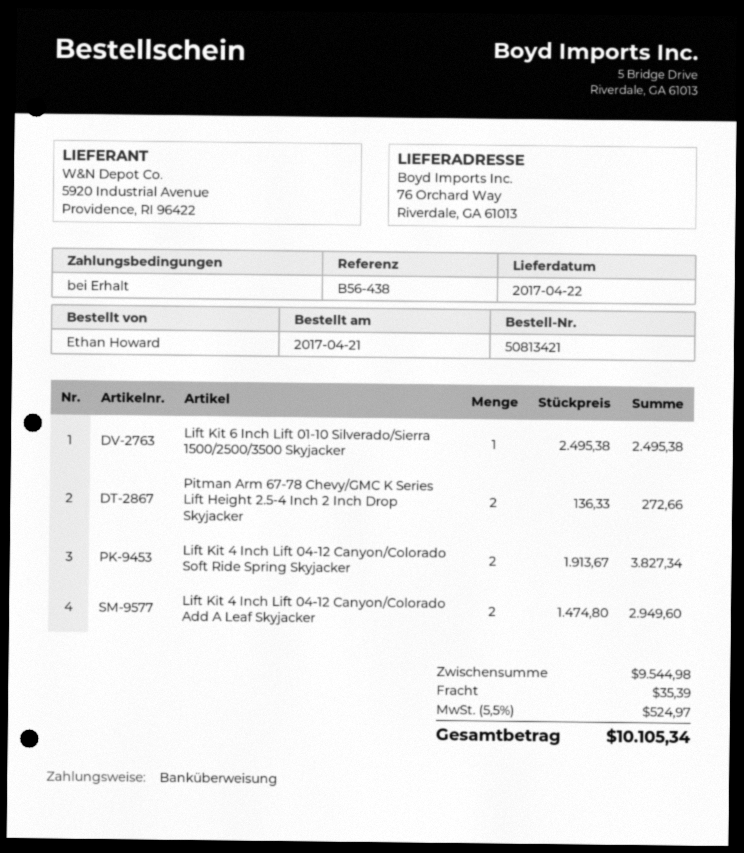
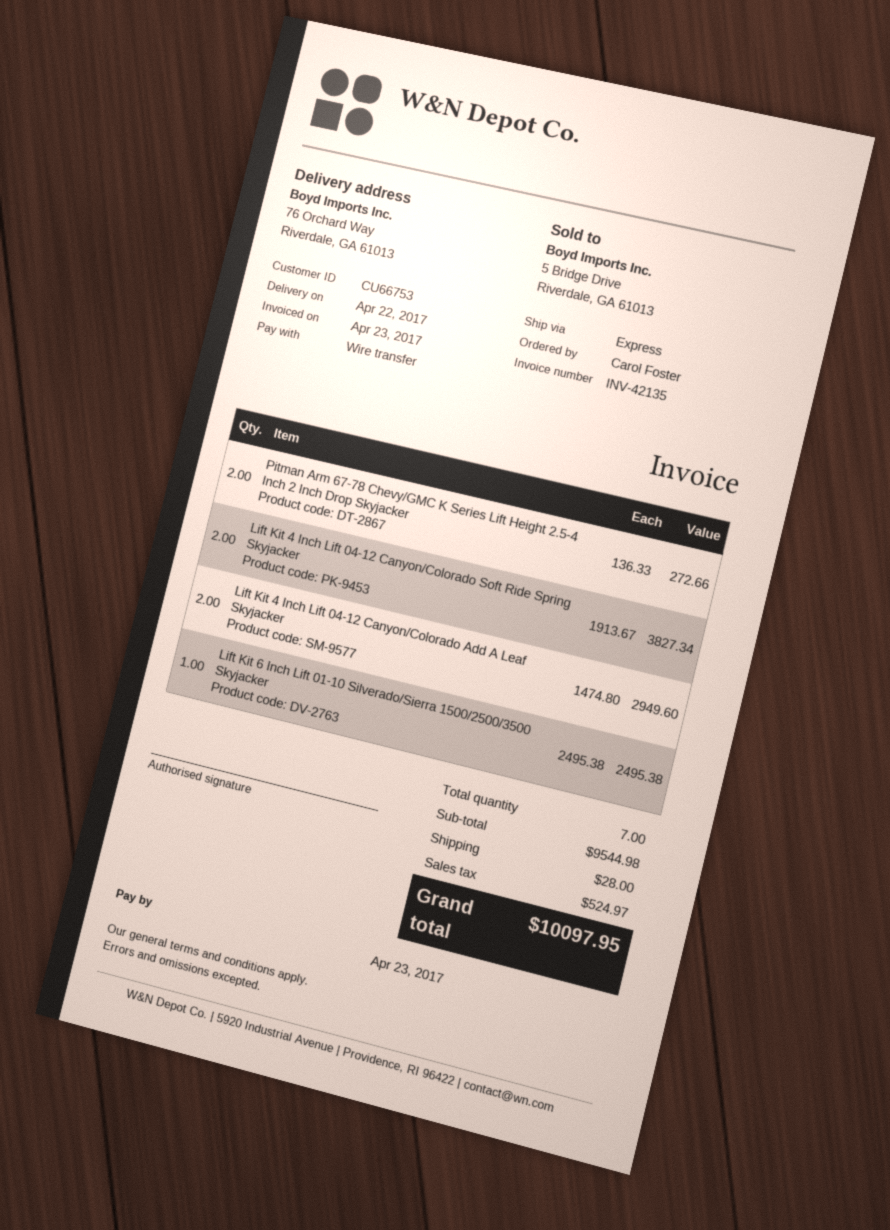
ordered by: Ethan Howard -> Carol Foster
shipping: 35.39 -> 28.00
total: 10105.34 -> 10097.95

